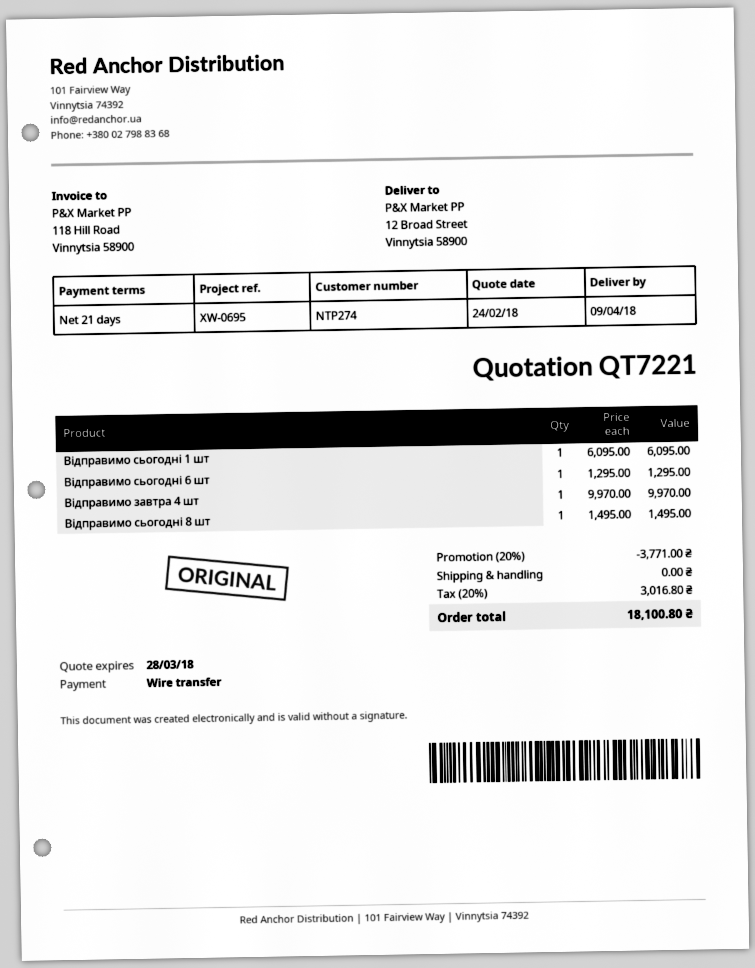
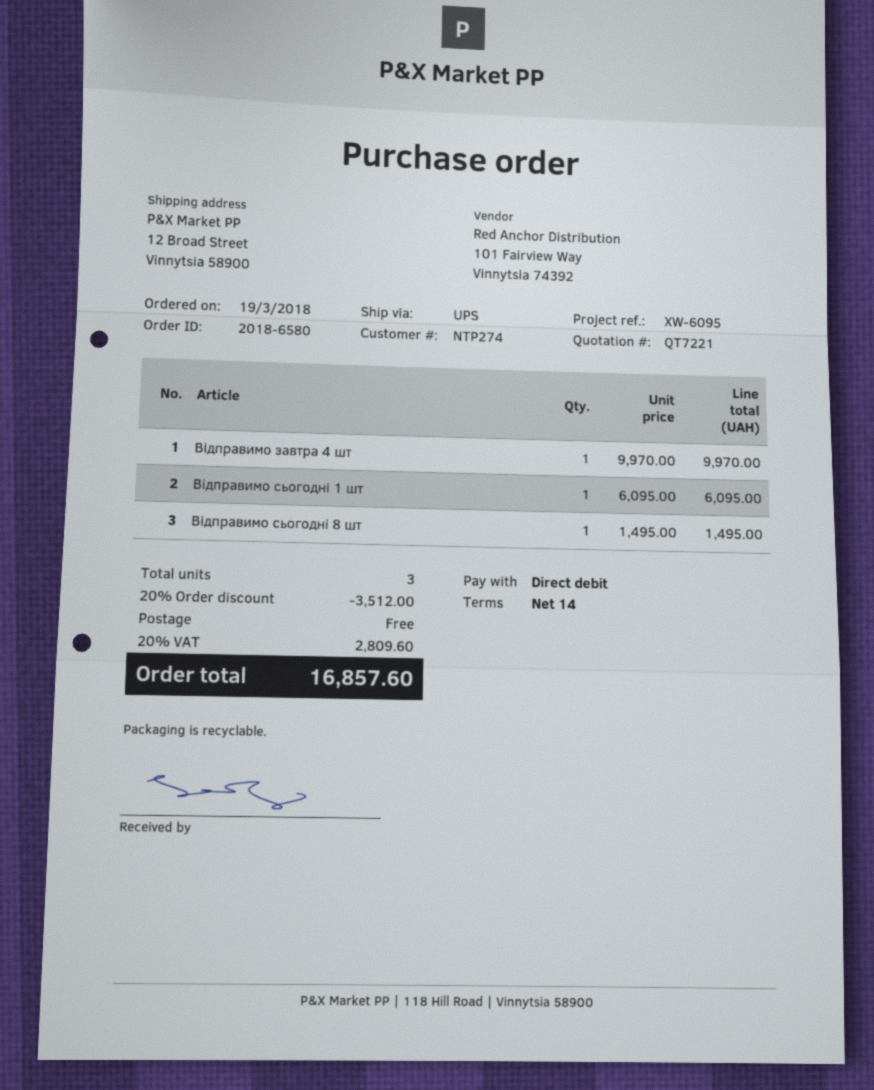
payment terms: 21 days -> 14 days
reference: XW-0695 -> XW-6095
payment method: bank transfer -> direct debit
Відправимо сьогодні 6 шт: 1 x 1295.00 = 1295.00 -> none
discount: 20% = 3771.00 -> 20% = 3512.00
tax: 20% = 3016.80 -> 20% = 2809.60
total: 18100.80 -> 16857.60

